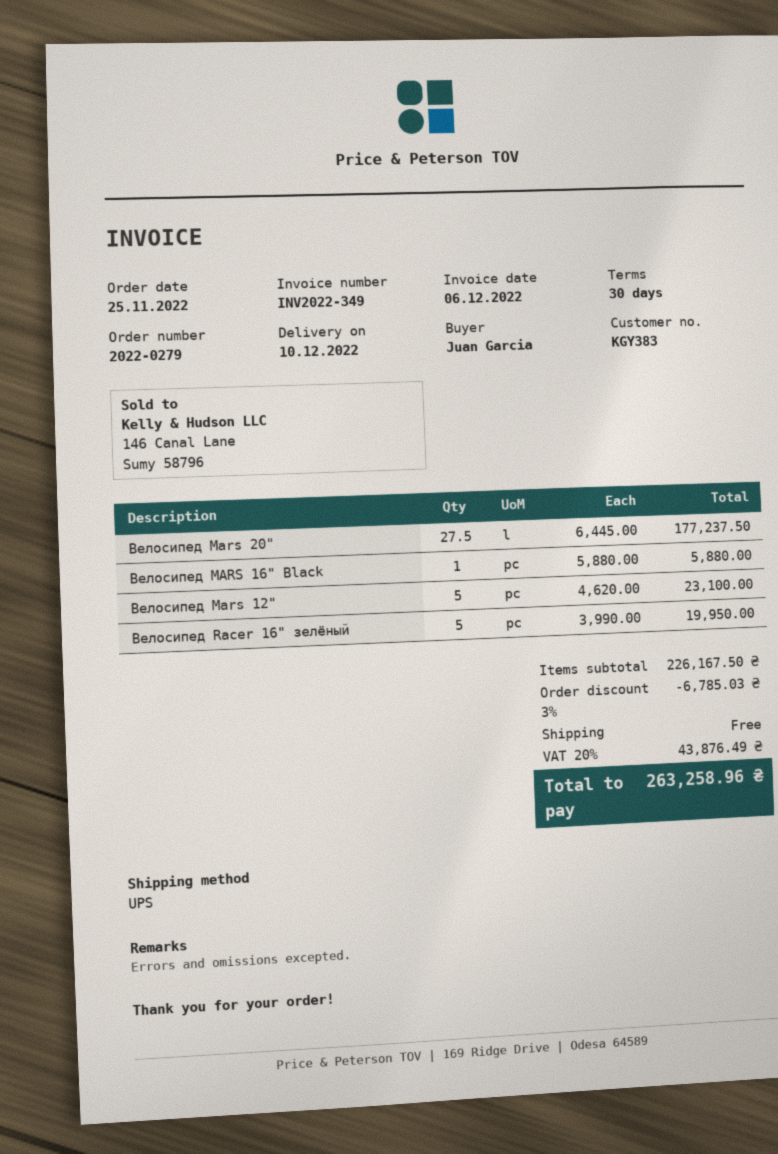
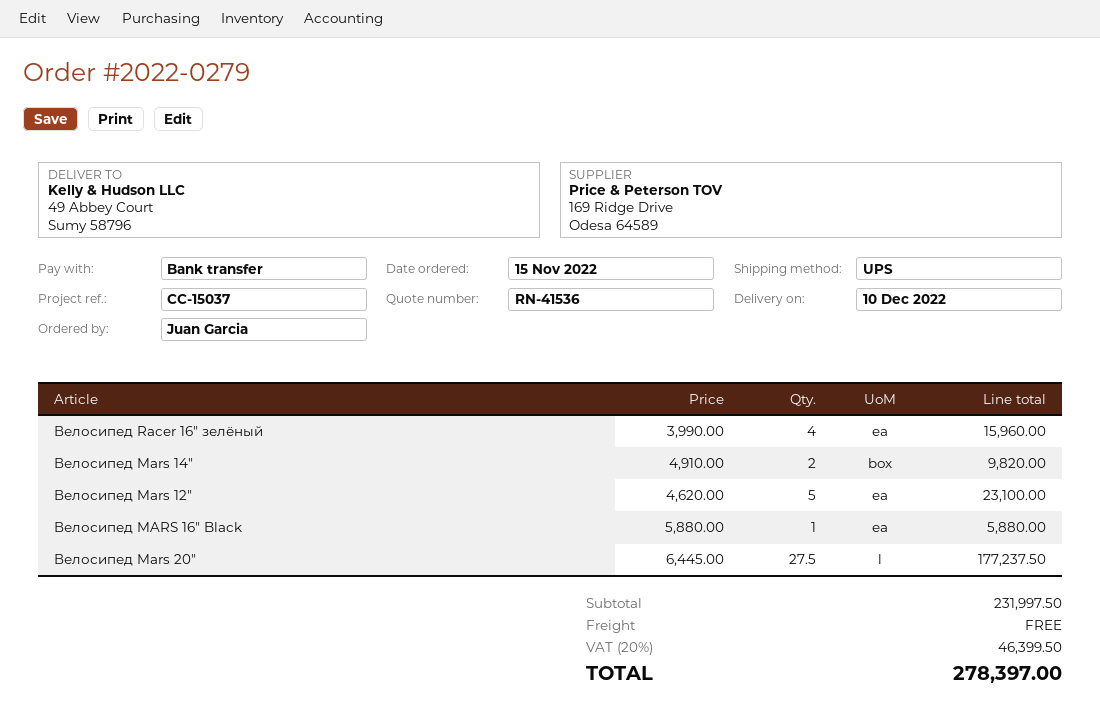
order date: 2022-11-25 -> 2022-11-15
Велосипед Racer 16" зелёный: 5 x 3990.00 = 19950.00 -> 4 x 3990.00 = 15960.00
Велосипед Mars 14": none -> 2 x 4910.00 = 9820.00
subtotal: 226167.50 -> 231997.50
discount: 3% = 6785.03 -> none
tax: 20% = 43876.49 -> 20% = 46399.50
total: 263258.96 -> 278397.00

